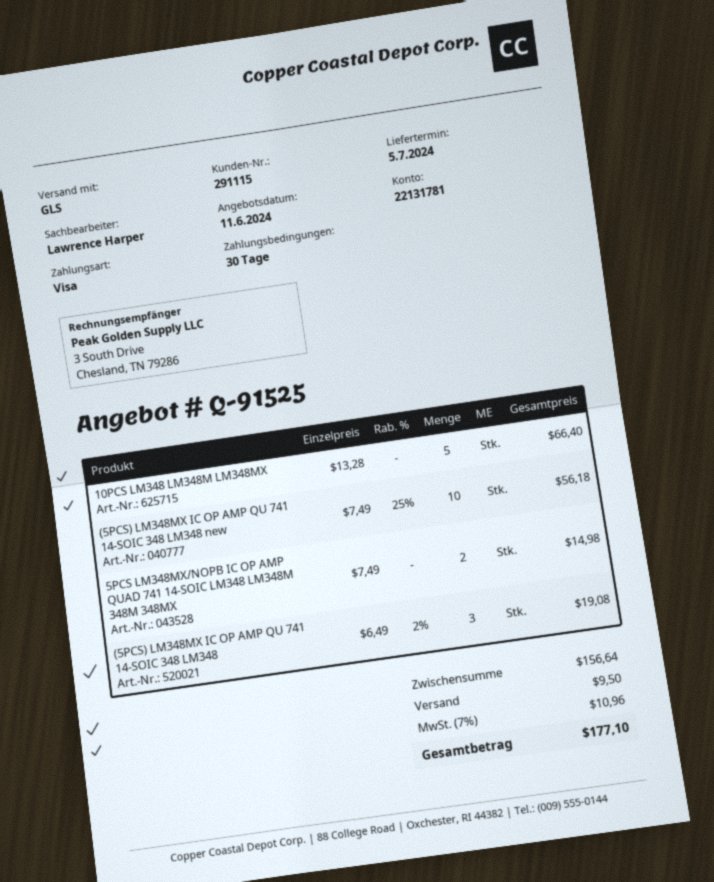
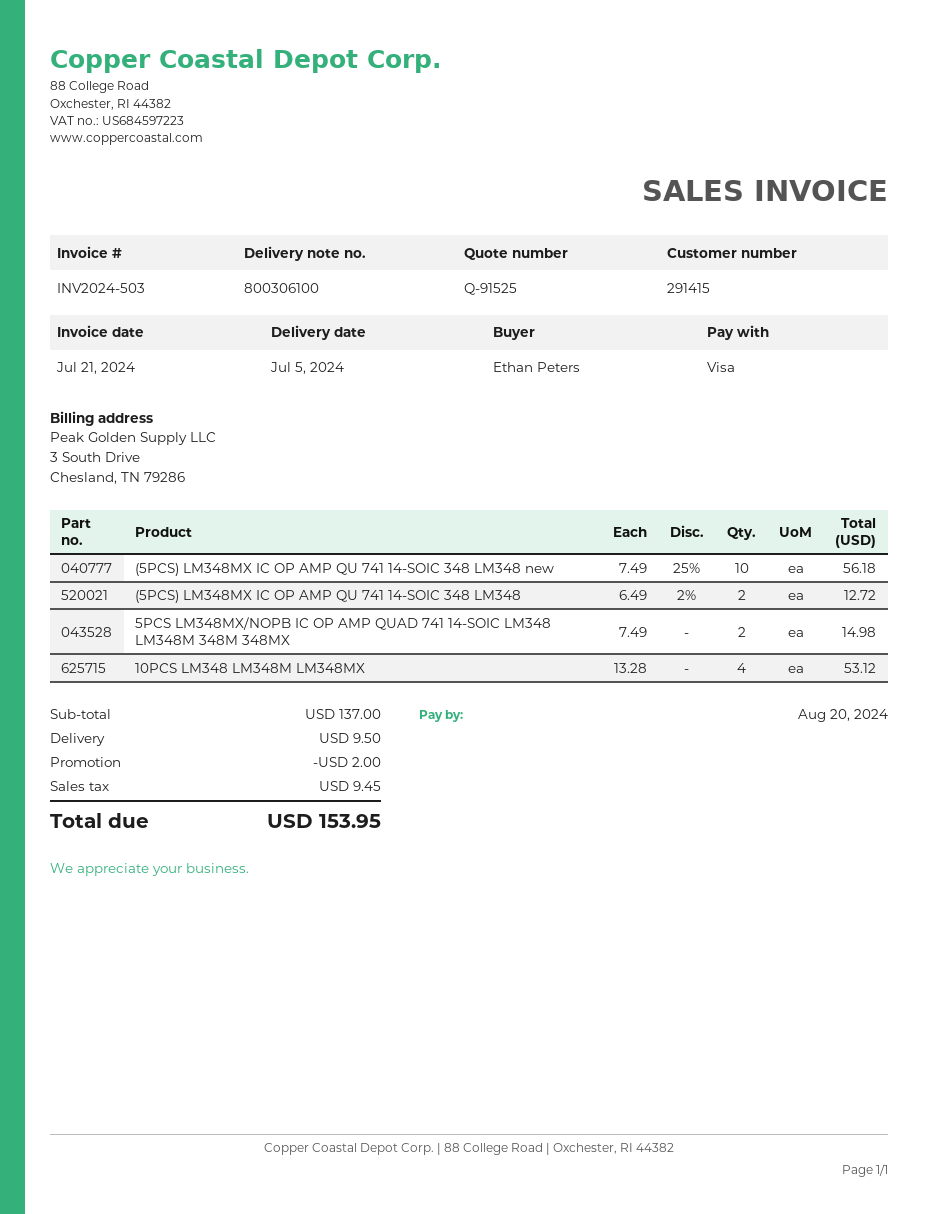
customer number: 291115 -> 291415
10PCS LM348 LM348M LM348MX: 5 x 13.28 = 66.40 -> 4 x 13.28 = 53.12
(5PCS) LM348MX IC OP AMP QU 741 14-SOIC 348 LM348: 3 x 6.49 - 2% = 19.08 -> 2 x 6.49 - 2% = 12.72
subtotal: 156.64 -> 137.00
discount: none -> 2.00
tax: 10.96 -> 9.45
total: 177.10 -> 153.95

